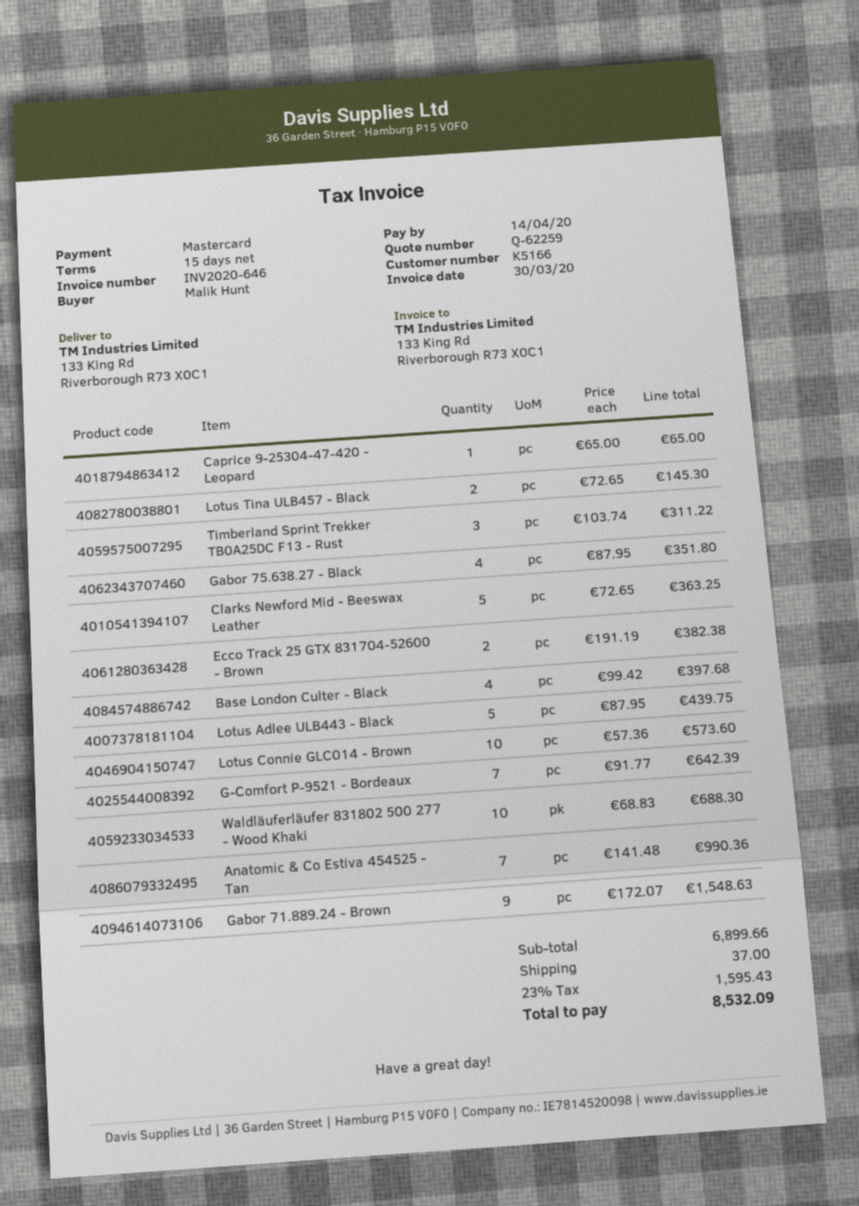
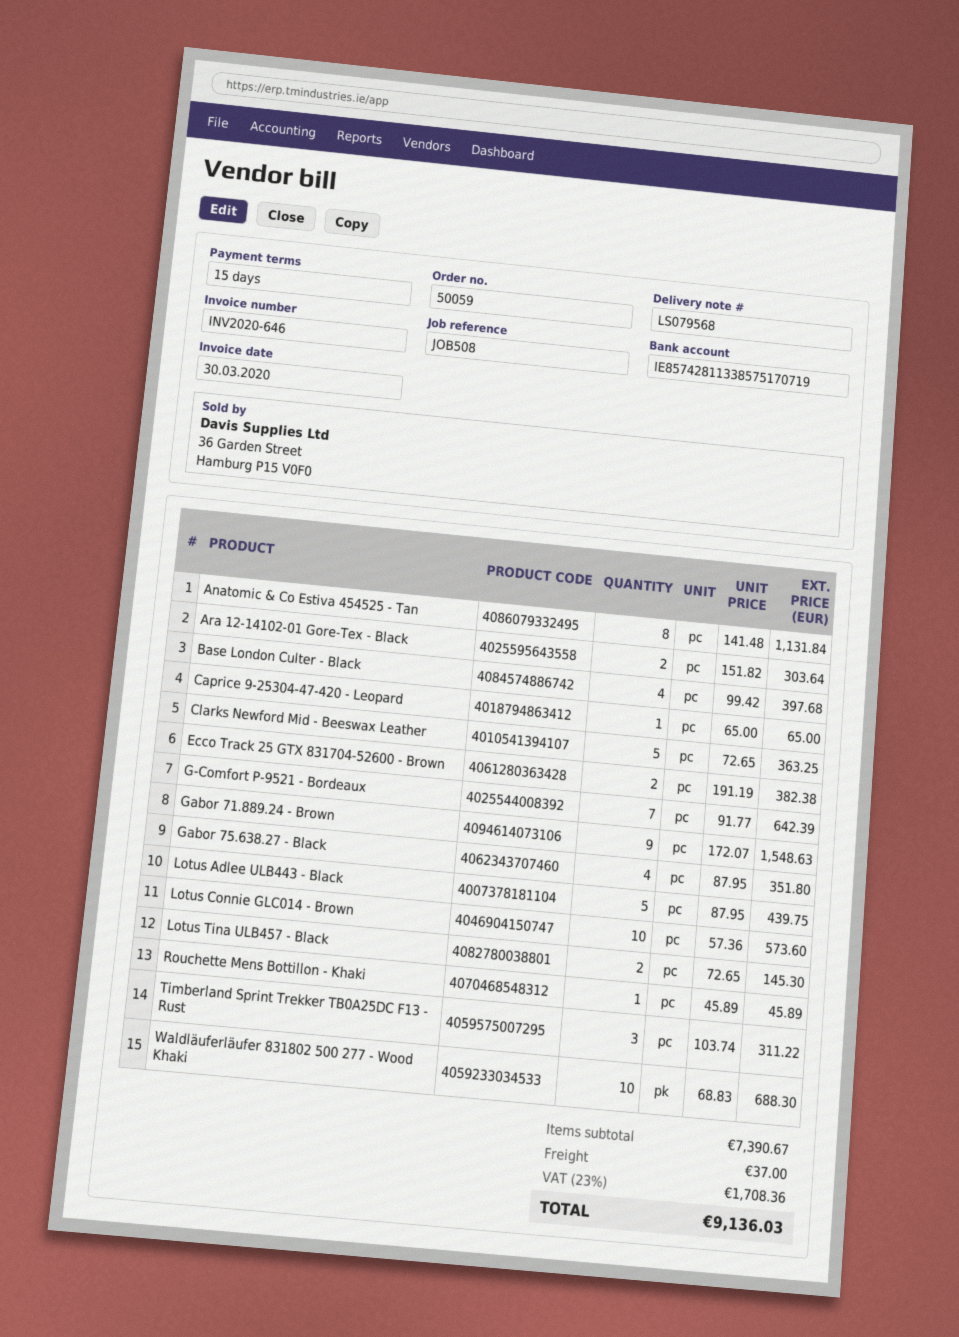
Anatomic & Co Estiva 454525 - Tan: 7 x 141.48 = 990.36 -> 8 x 141.48 = 1131.84
Ara 12-14102-01 Gore-Tex - Black: none -> 2 x 151.82 = 303.64
Rouchette Mens Bottillon - Khaki: none -> 1 x 45.89 = 45.89
subtotal: 6899.66 -> 7390.67
tax: 23% = 1595.43 -> 23% = 1708.36
total: 8532.09 -> 9136.03

